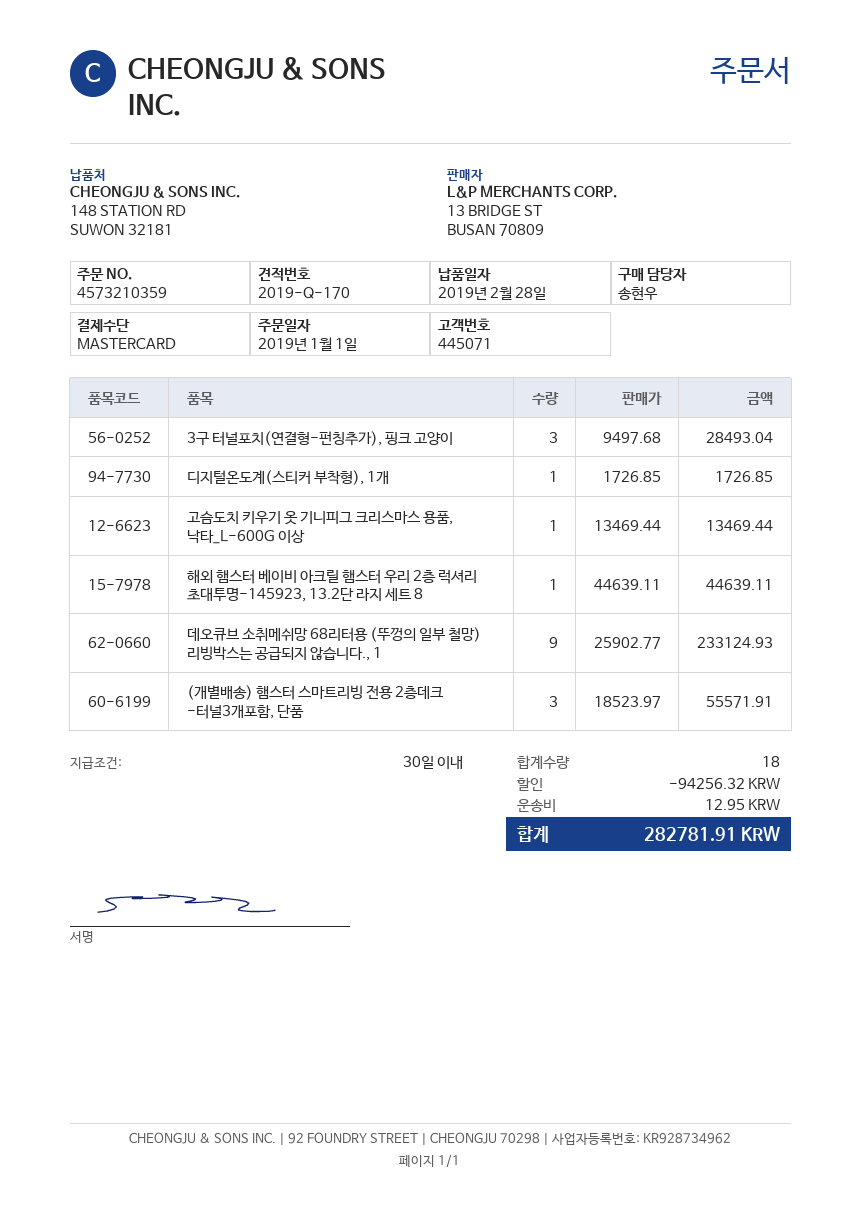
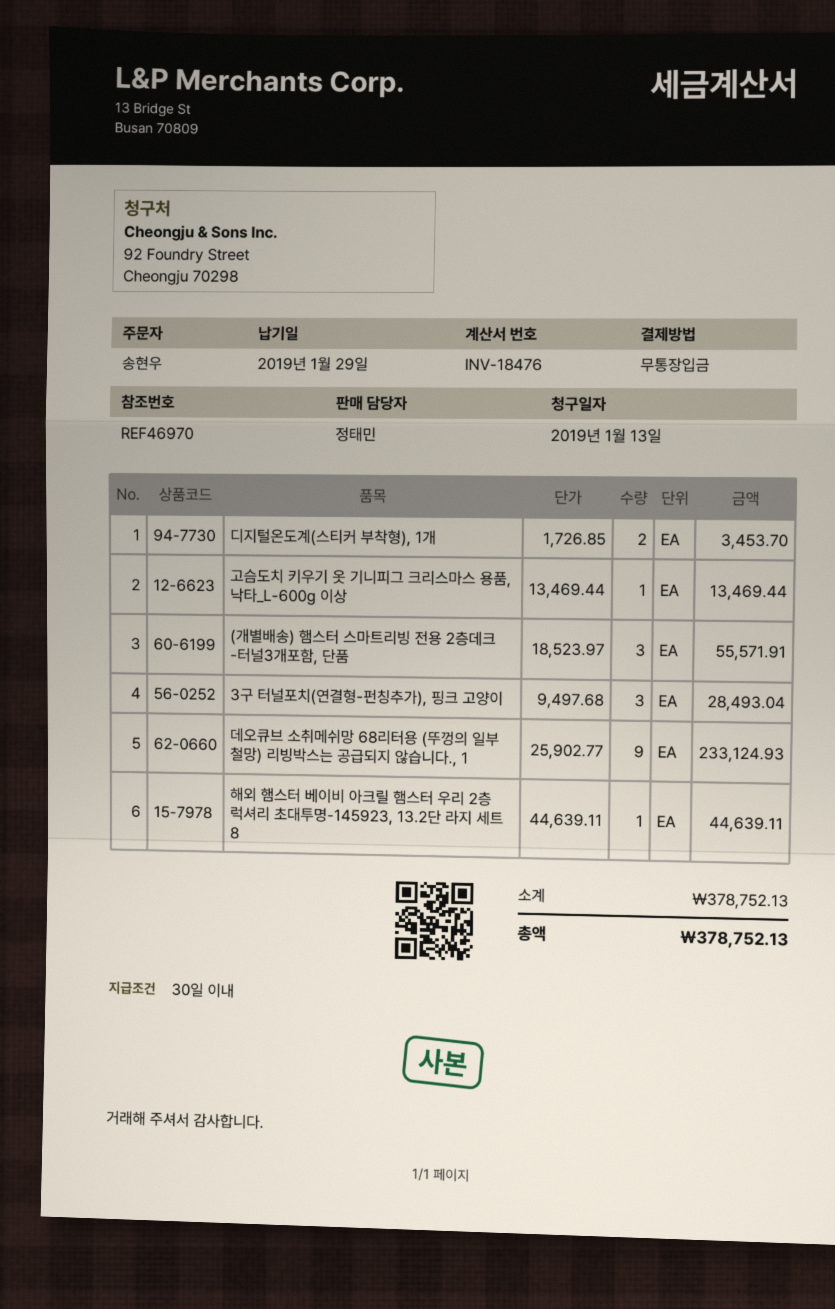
delivery date: 2019-02-28 -> 2019-01-29
payment method: Mastercard -> bank transfer
디지털온도계(스티커 부착형), 1개: 1 x 1726.85 = 1726.85 -> 2 x 1726.85 = 3453.70
discount: 94256.32 -> none
shipping: 12.95 -> none
total: 282781.91 -> 378752.13

